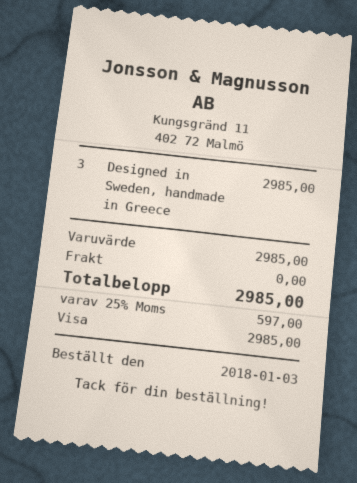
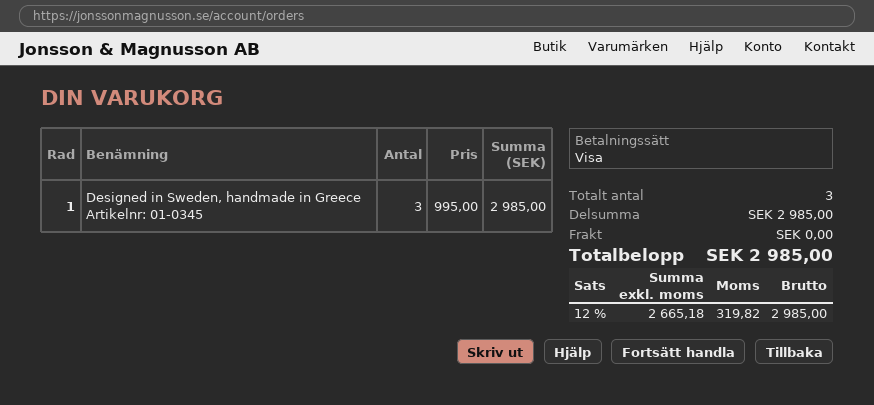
tax: 25% = 597.00 -> 12% = 319.82

